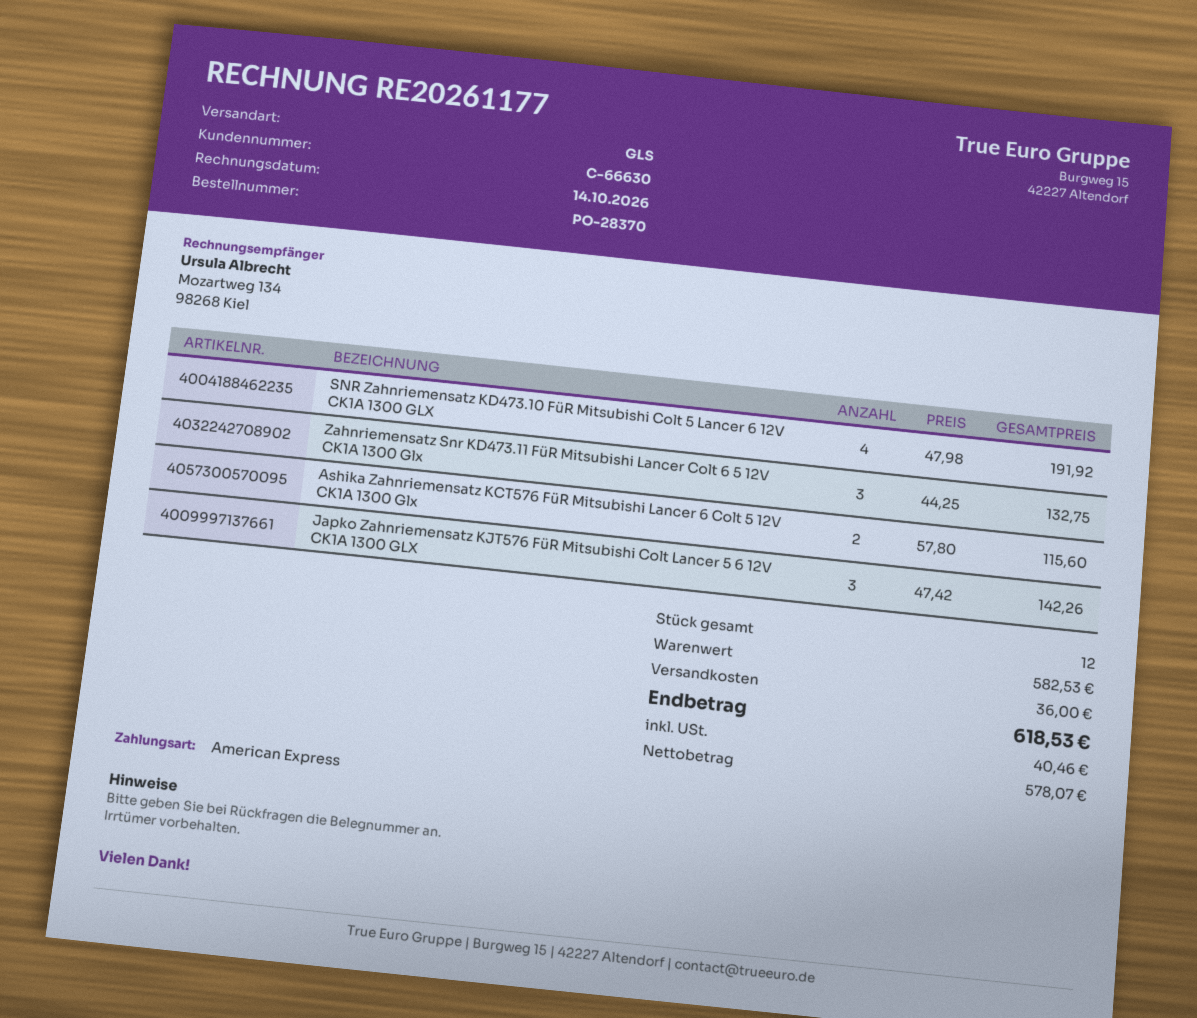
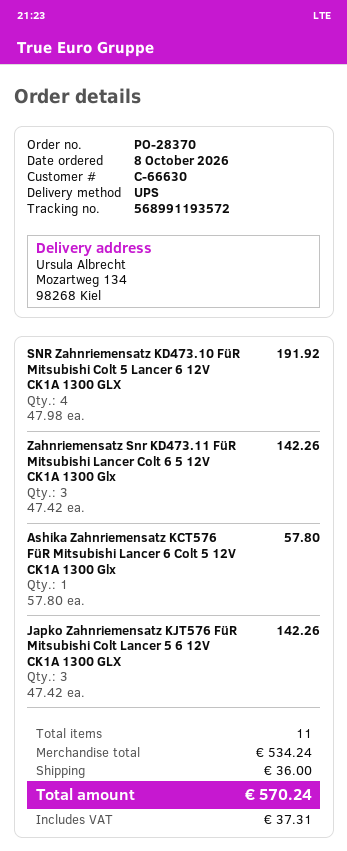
shipping method: GLS -> UPS
Zahnriemensatz Snr KD473.11 FüR Mitsubishi Lancer Colt 6 5 12V CK1A 1300 Glx: 3 x 44.25 = 132.75 -> 3 x 47.42 = 142.26
Ashika Zahnriemensatz KCT576 FüR Mitsubishi Lancer 6 Colt 5 12V CK1A 1300 Glx: 2 x 57.80 = 115.60 -> 1 x 57.80 = 57.80
total quantity: 12 -> 11
subtotal: 582.53 -> 534.24
tax: 40.46 -> 37.31
total: 618.53 -> 570.24

